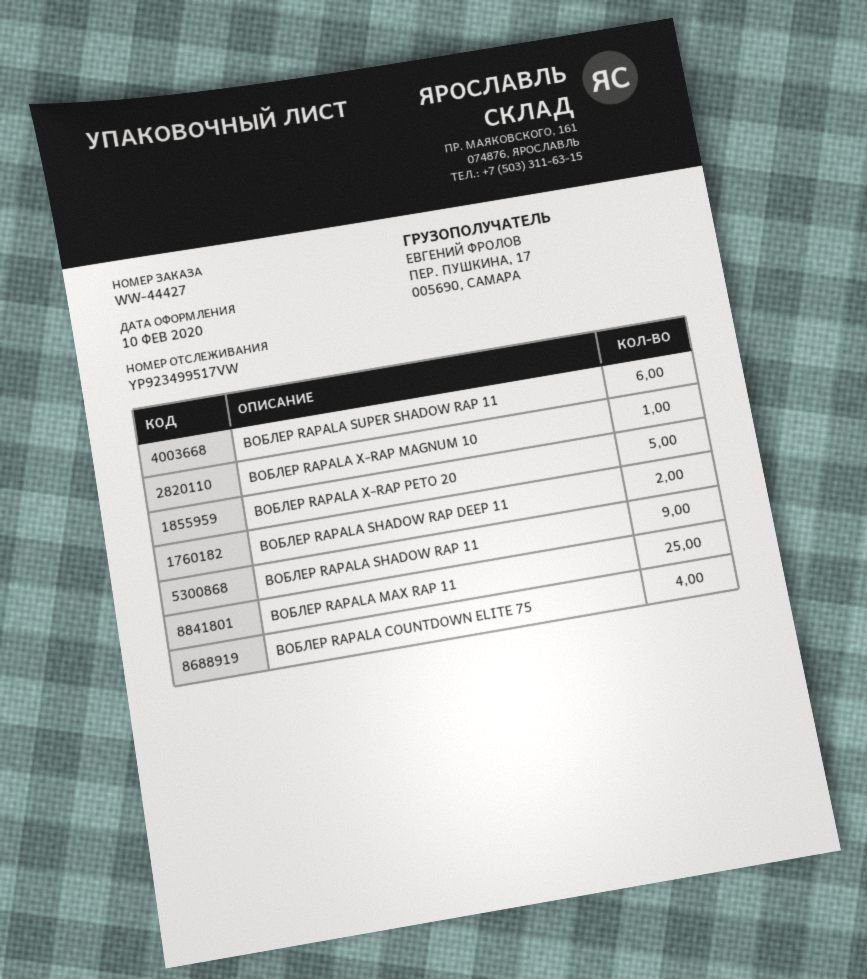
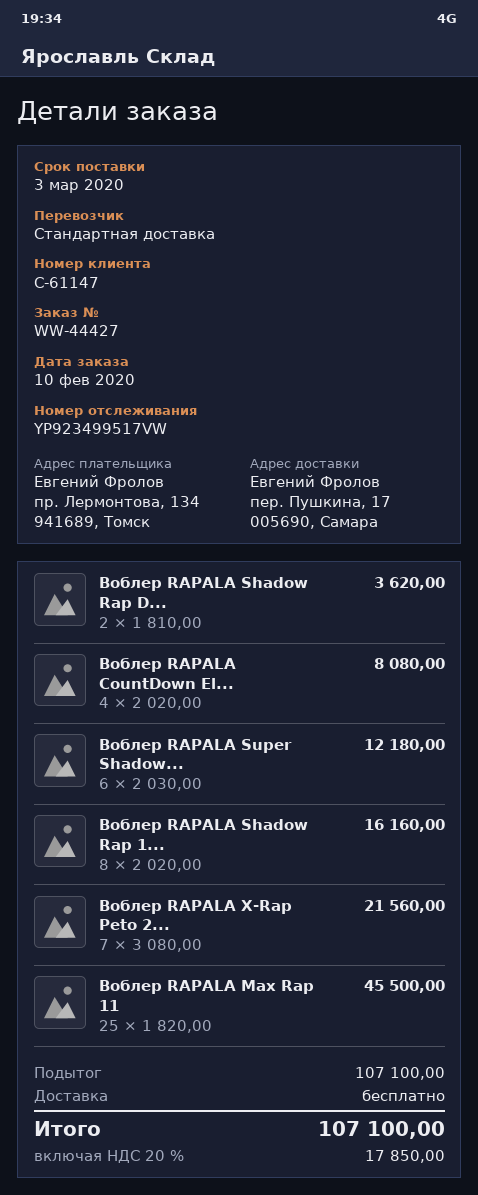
ВОБЛЕР RAPALA X-RAP MAGNUM 10: 1 -> none
ВОБЛЕР RAPALA X-RAP PETO 20: 5 -> 7
ВОБЛЕР RAPALA SHADOW RAP 11: 9 -> 8

